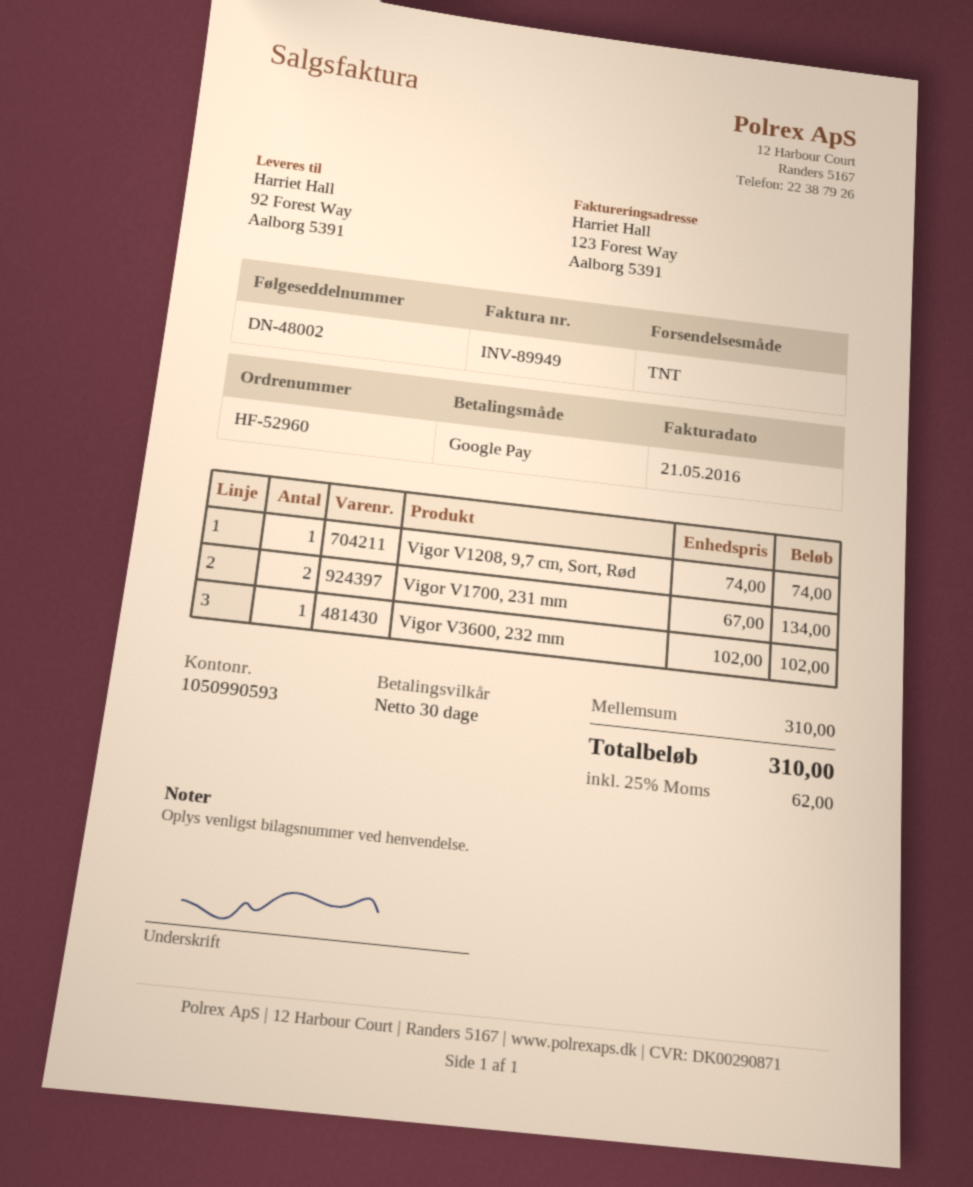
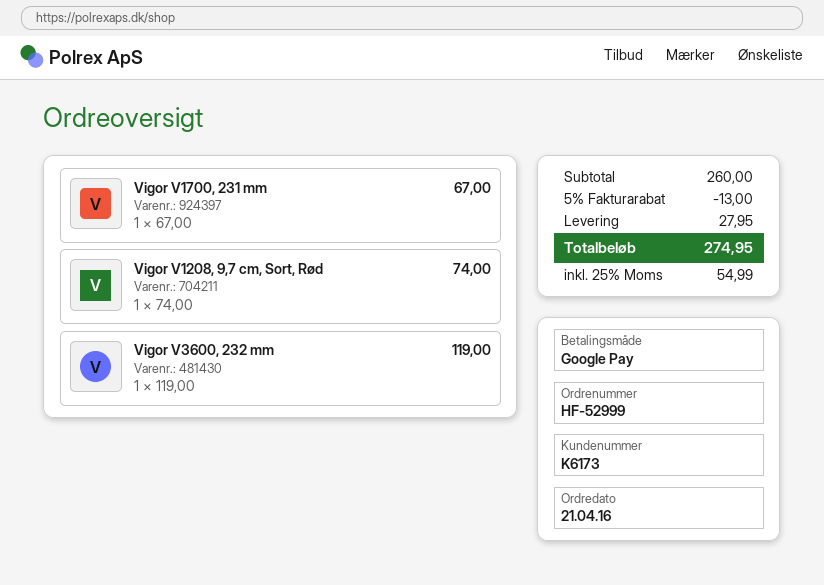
order number: HF-52960 -> HF-52999
Vigor V1700, 231 mm: 2 x 67.00 = 134.00 -> 1 x 67.00 = 67.00
Vigor V3600, 232 mm: 1 x 102.00 = 102.00 -> 1 x 119.00 = 119.00
subtotal: 310.00 -> 260.00
discount: none -> 5% = 13.00
shipping: none -> 27.95
tax: 25% = 62.00 -> 25% = 54.99
total: 310.00 -> 274.95

